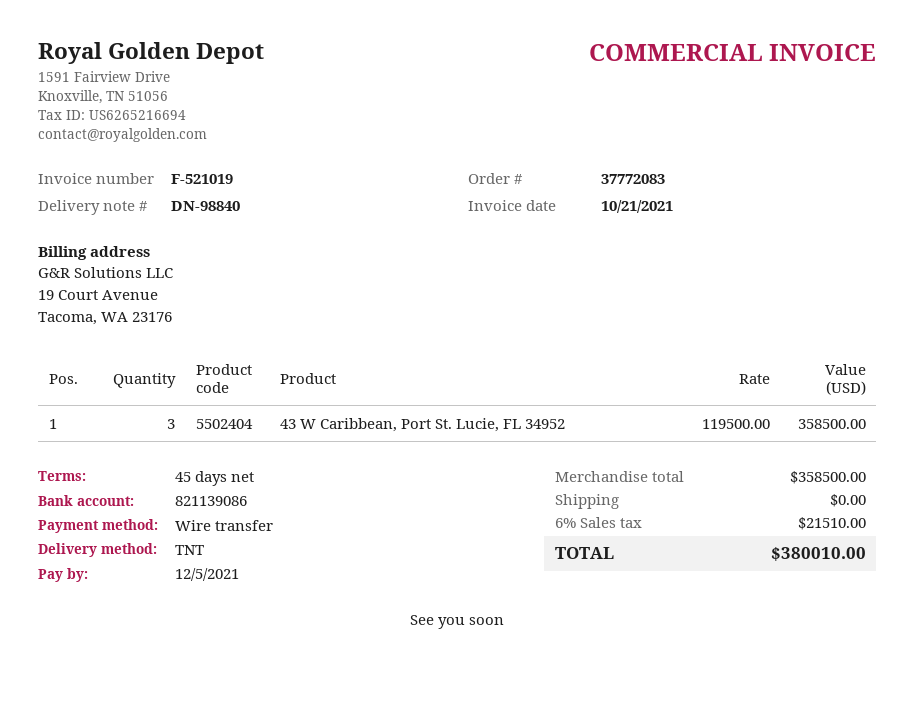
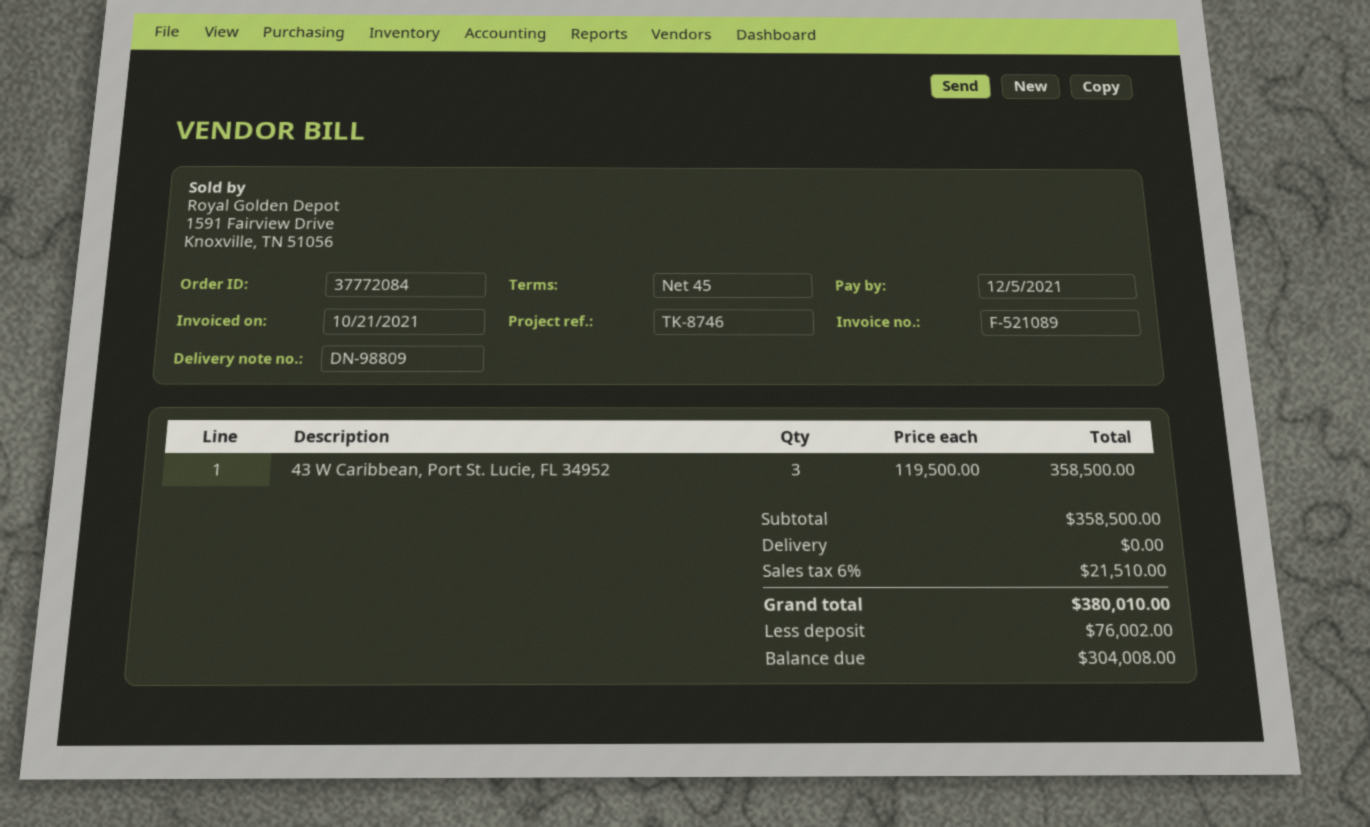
order number: 37772083 -> 37772084
delivery note number: DN-98840 -> DN-98809
invoice number: F-521019 -> F-521089

